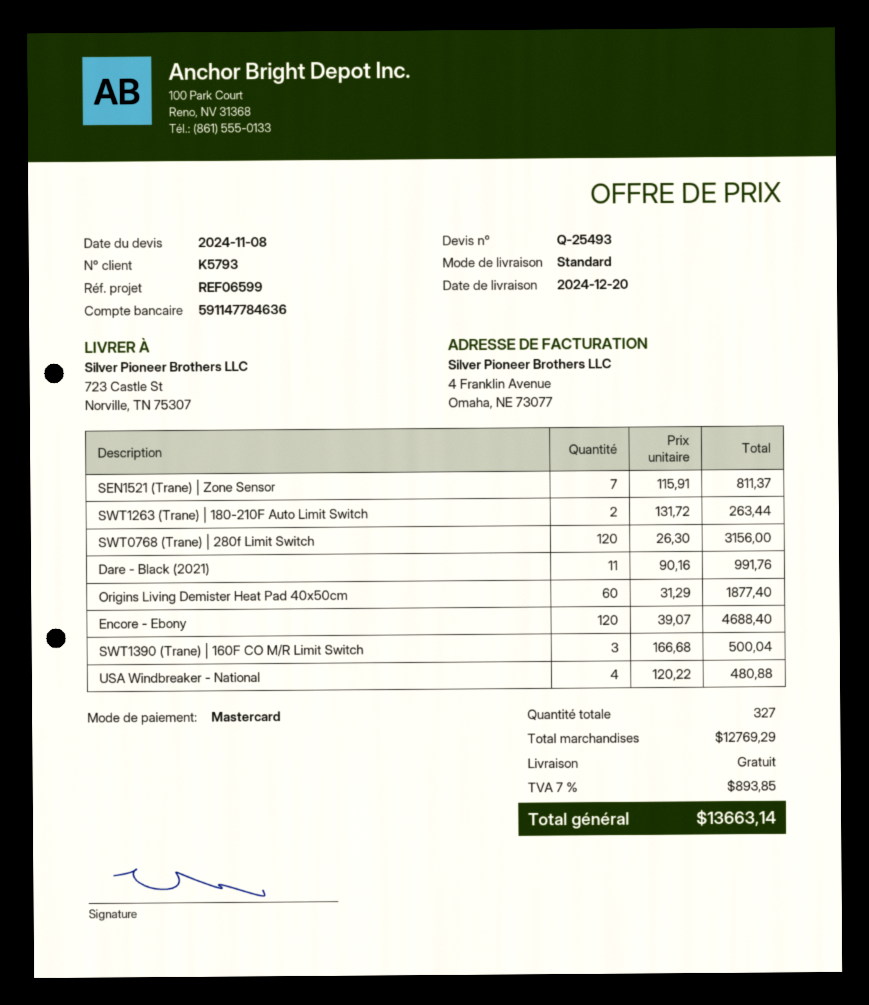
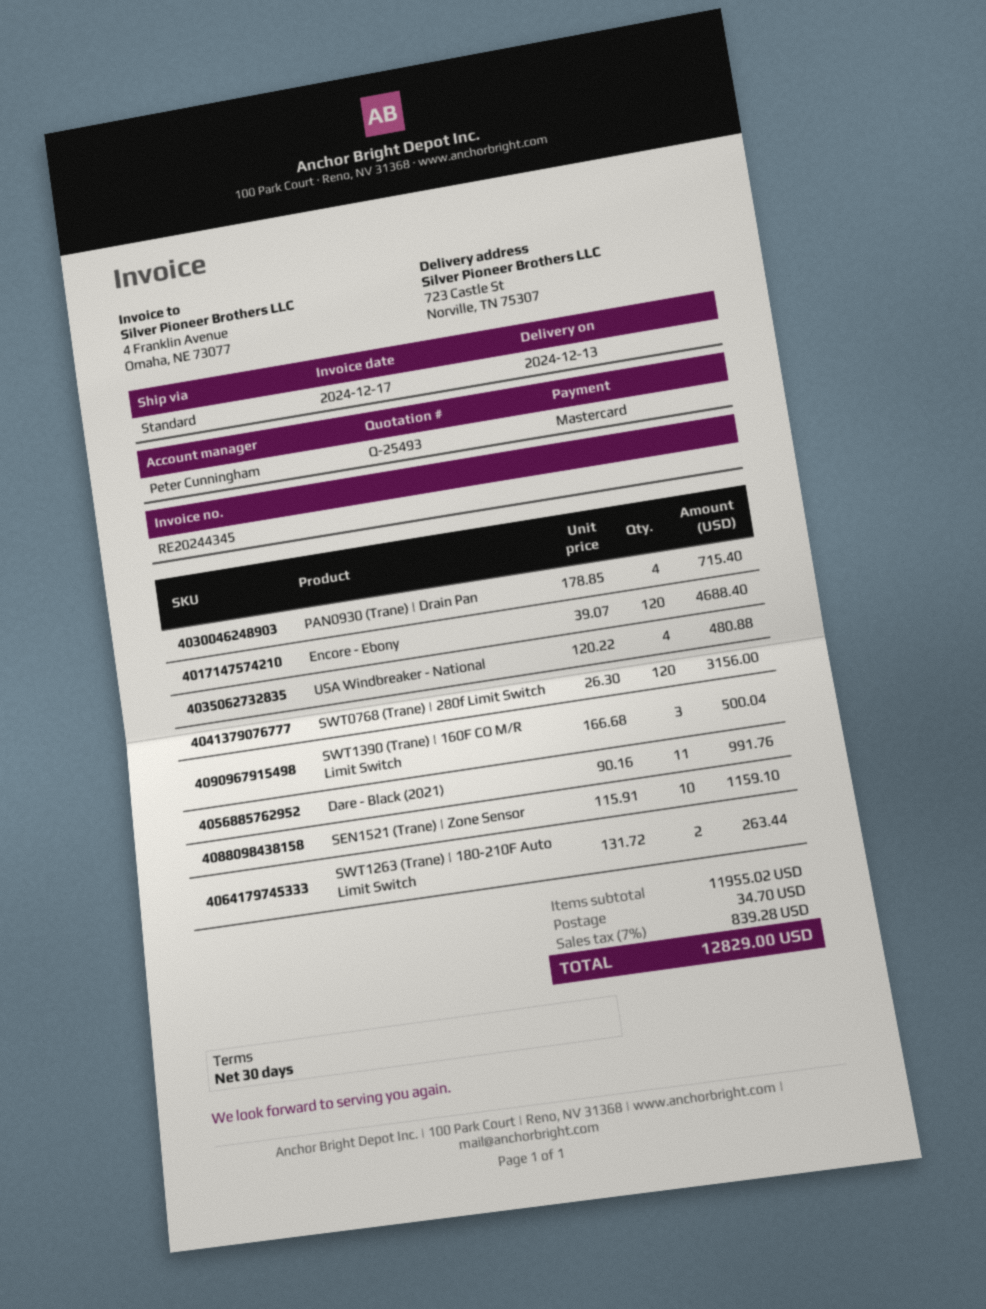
delivery date: 2024-12-20 -> 2024-12-13
SEN1521 (Trane) | Zone Sensor: 7 x 115.91 = 811.37 -> 10 x 115.91 = 1159.10
Origins Living Demister Heat Pad 40x50cm: 60 x 31.29 = 1877.40 -> none
PAN0930 (Trane) | Drain Pan: none -> 4 x 178.85 = 715.40
subtotal: 12769.29 -> 11955.02
shipping: 0.00 -> 34.70
tax: 7% = 893.85 -> 7% = 839.28
total: 13663.14 -> 12829.00

